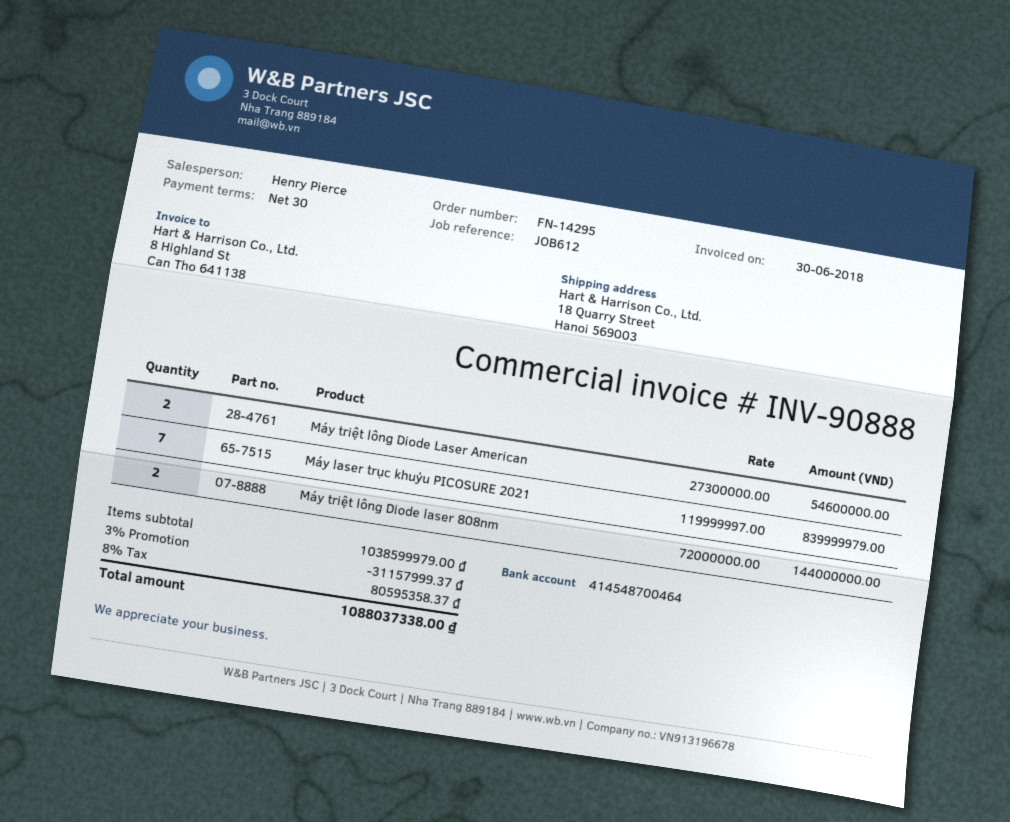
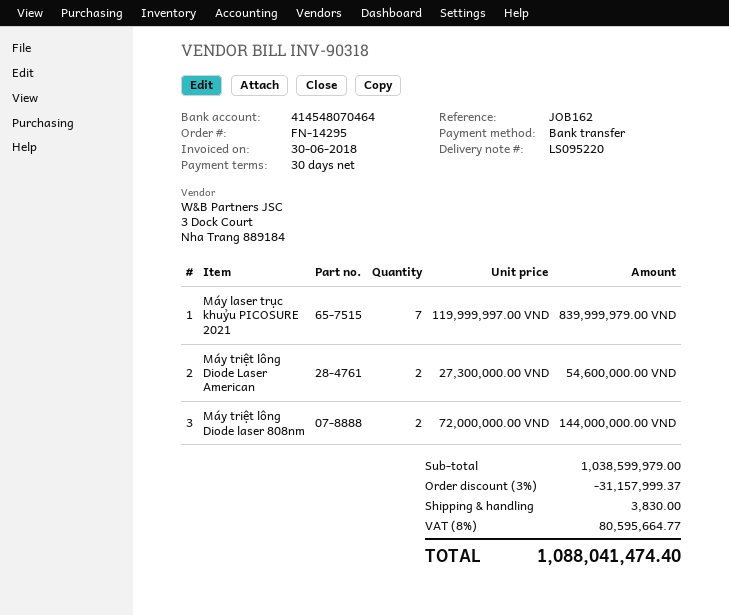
invoice number: INV-90888 -> INV-90318
reference: JOB612 -> JOB162
bank account: 414548700464 -> 414548070464
shipping: none -> 3830.00
tax: 8% = 80595358.37 -> 8% = 80595664.77
total: 1088037338.00 -> 1088041474.40

